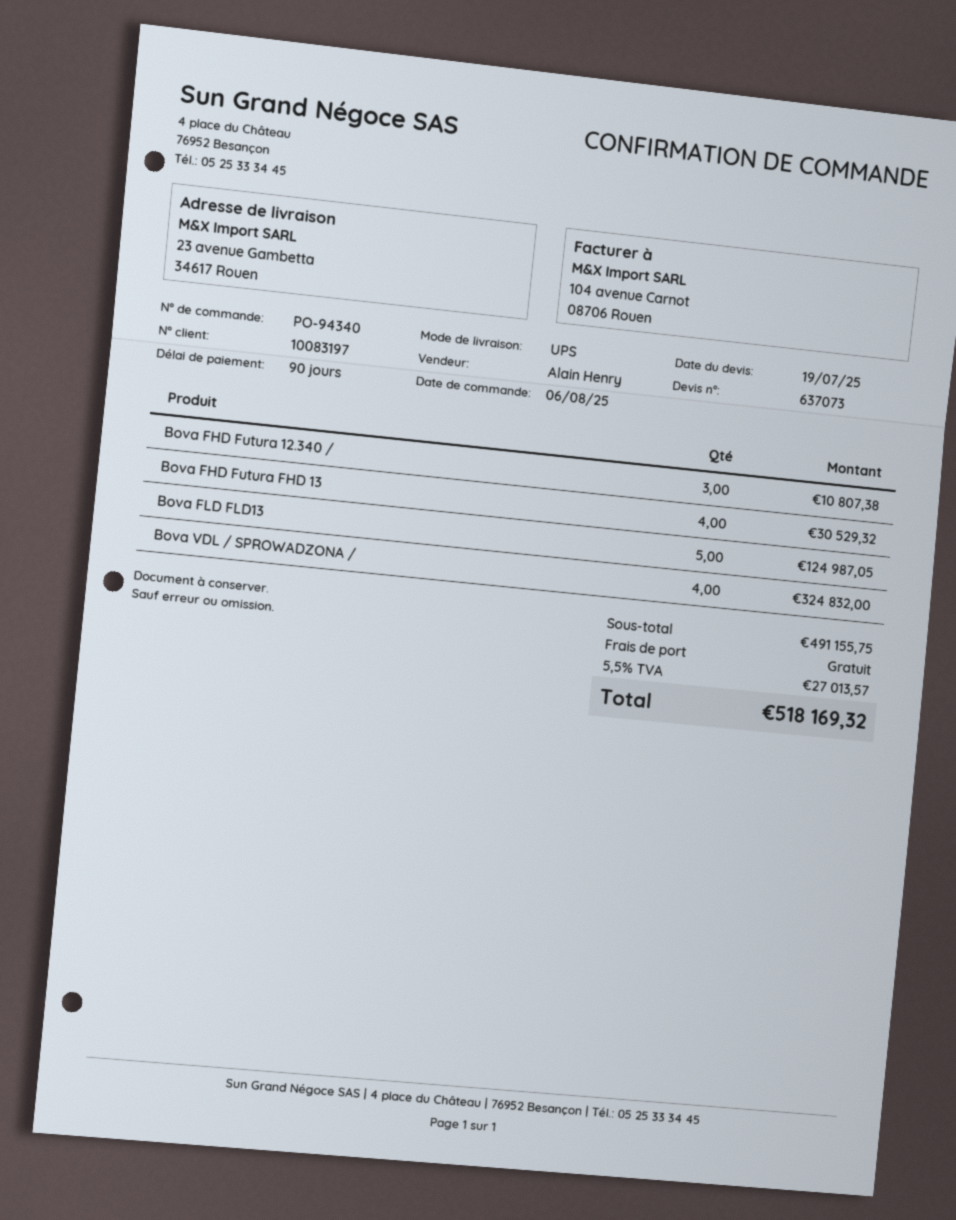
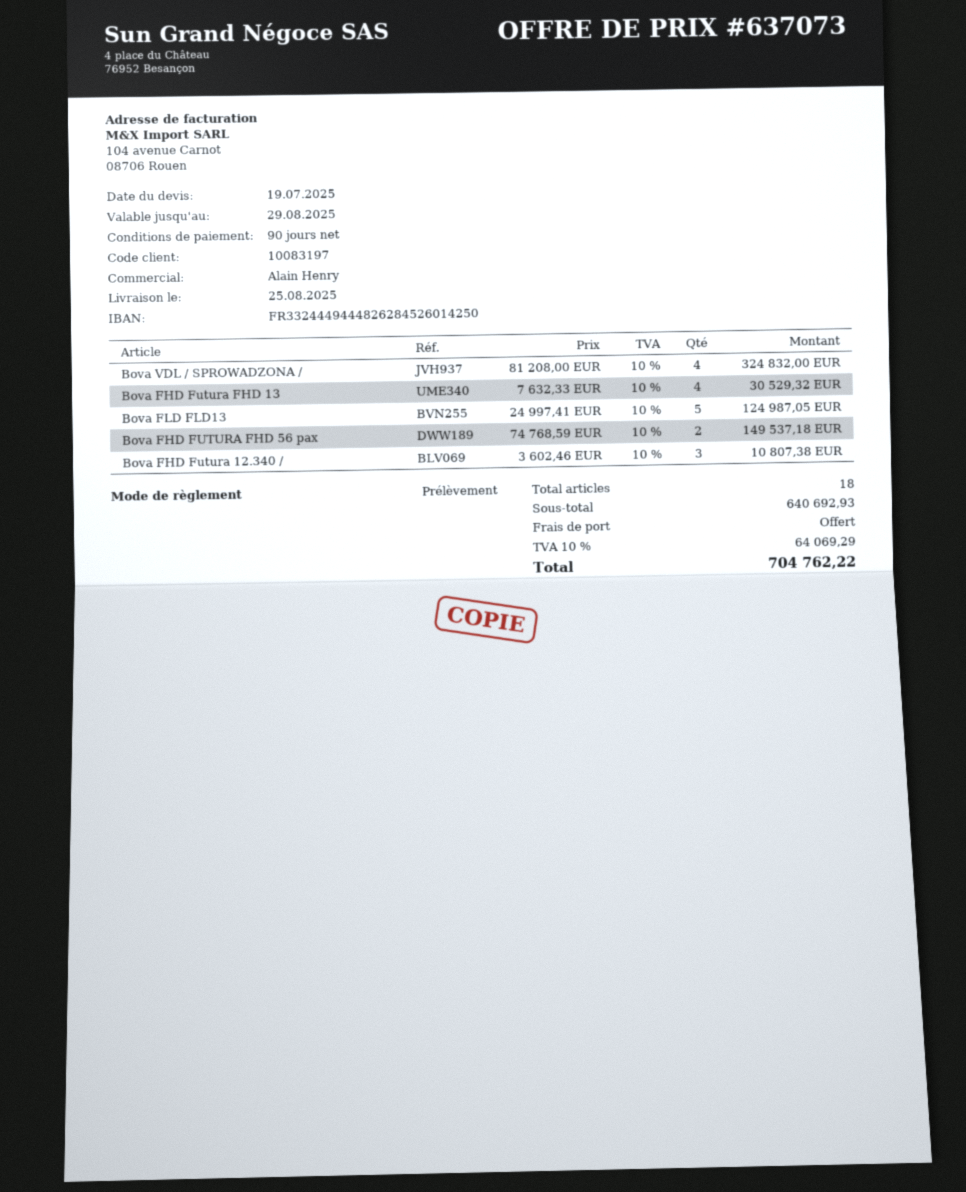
Bova FHD FUTURA FHD 56 pax: none -> 2 for 149537.18
subtotal: 491155.75 -> 640692.93
tax: 5.5% = 27013.57 -> 10% = 64069.29
total: 518169.32 -> 704762.22

